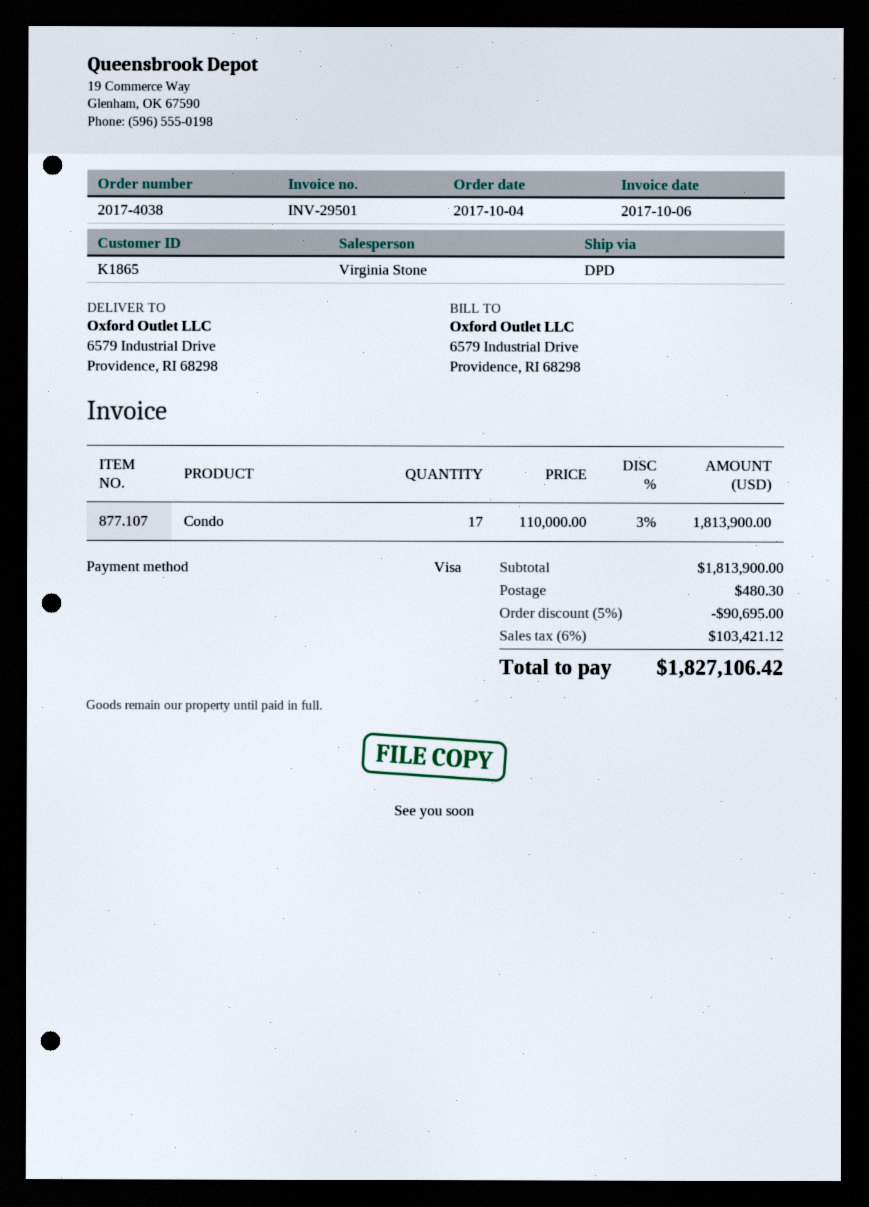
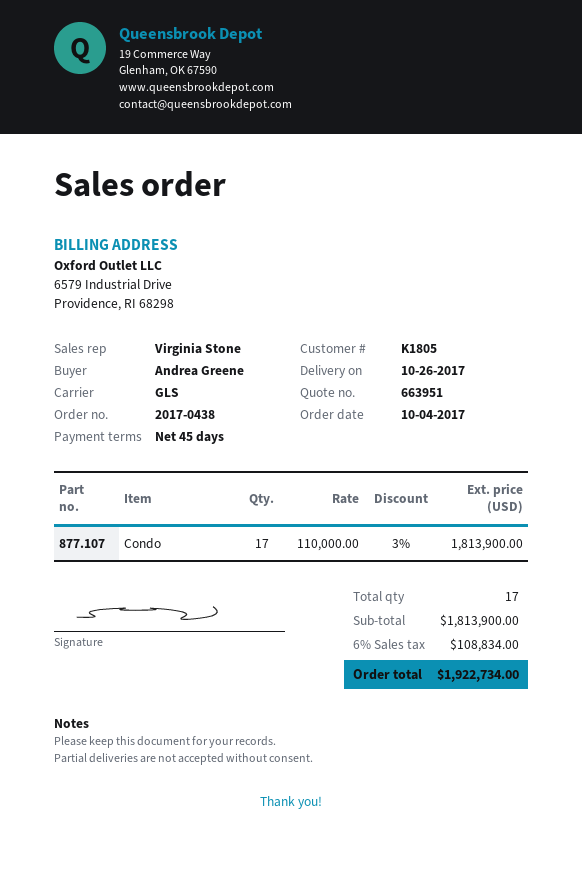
order number: 2017-4038 -> 2017-0438
customer number: K1865 -> K1805
shipping method: DPD -> GLS
discount: 5% = 90695.00 -> none
shipping: 480.30 -> none
tax: 6% = 103421.12 -> 6% = 108834.00
total: 1827106.42 -> 1922734.00

